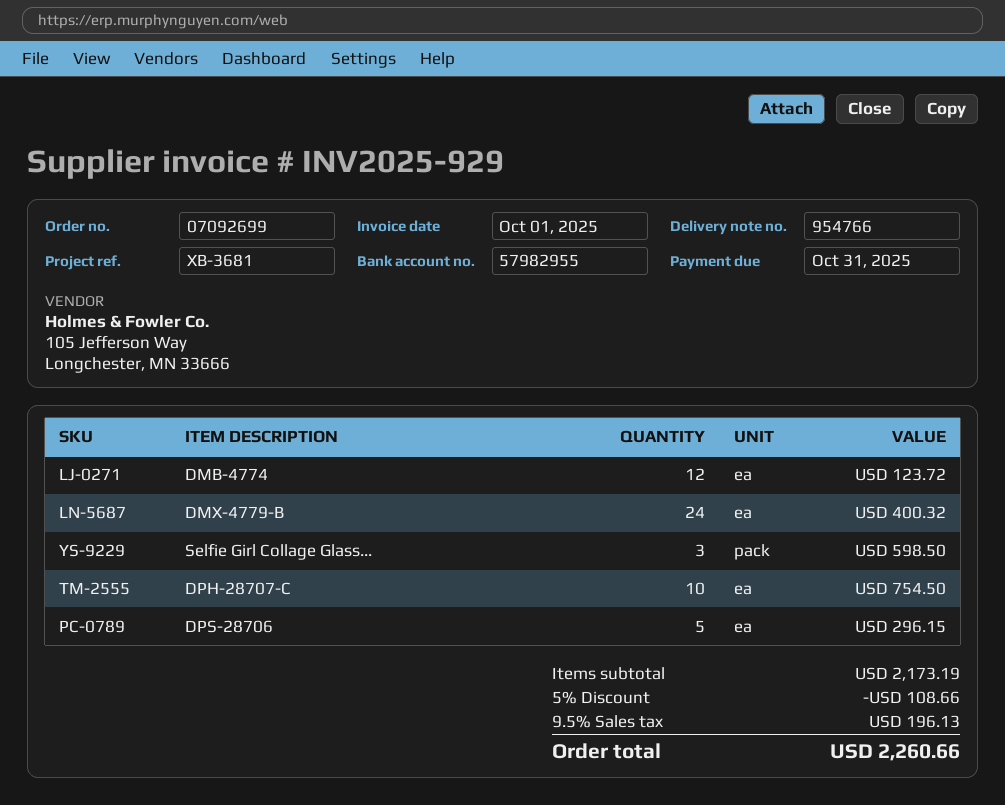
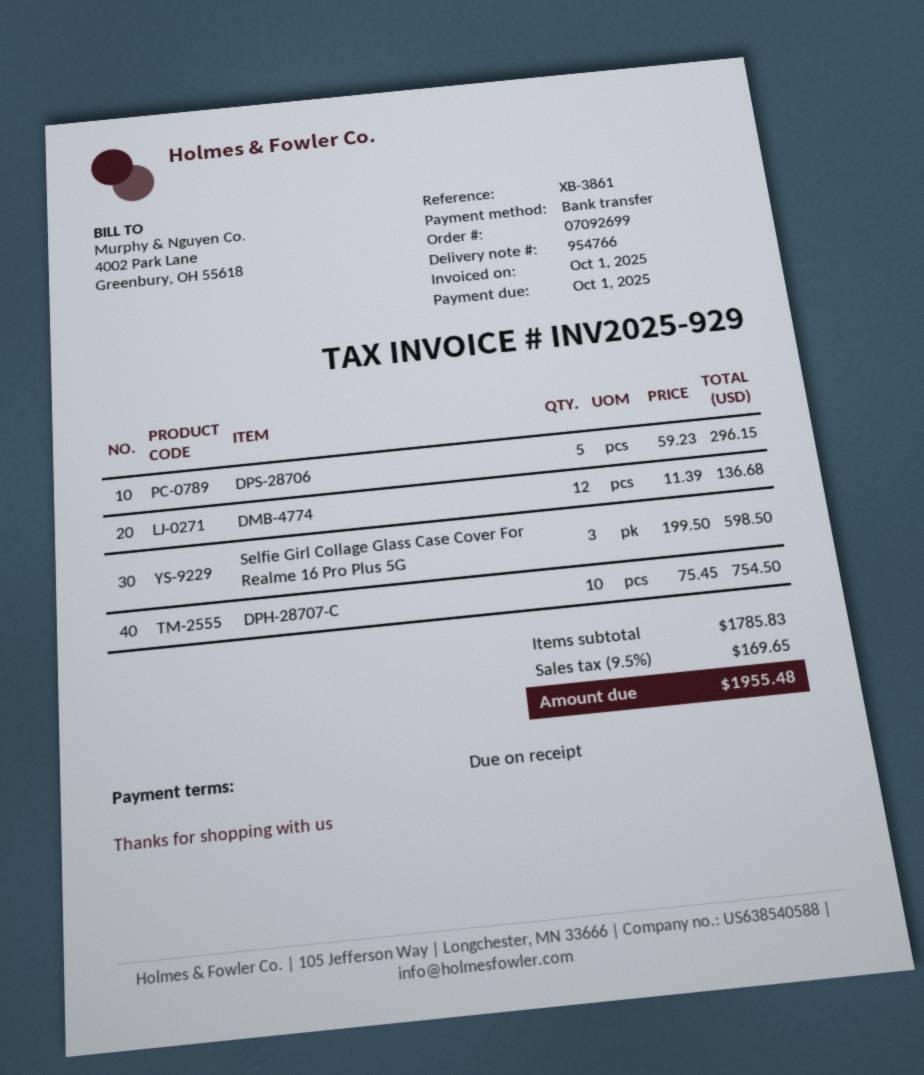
due date: 2025-10-31 -> 2025-10-01
reference: XB-3681 -> XB-3861
DMB-4774: 12 for 123.72 -> 12 for 136.68
DMX-4779-B: 24 for 400.32 -> none
subtotal: 2173.19 -> 1785.83
discount: 5% = 108.66 -> none
tax: 9.5% = 196.13 -> 9.5% = 169.65
total: 2260.66 -> 1955.48

